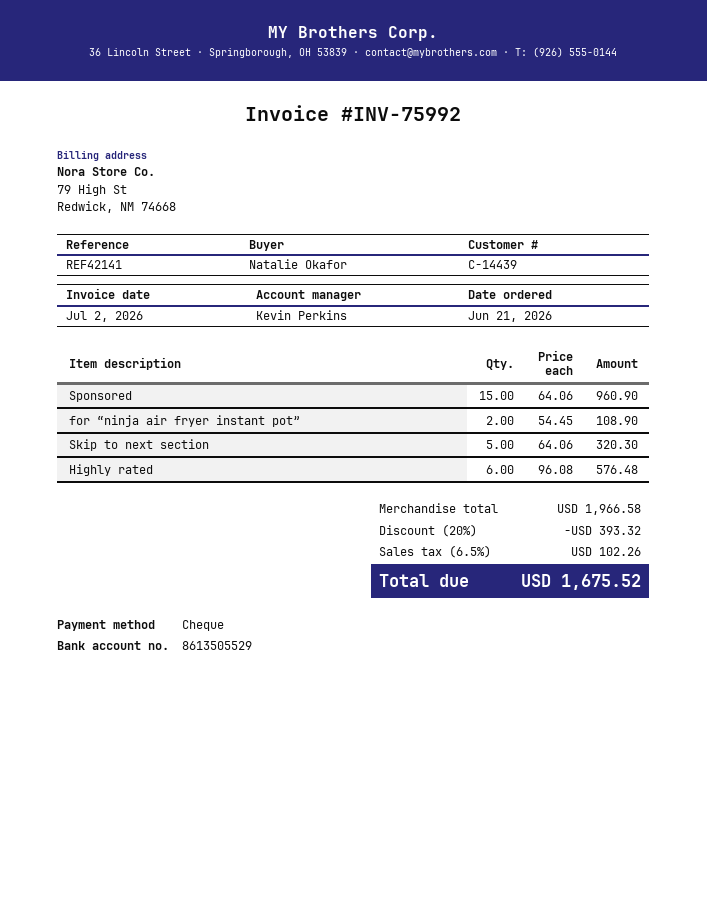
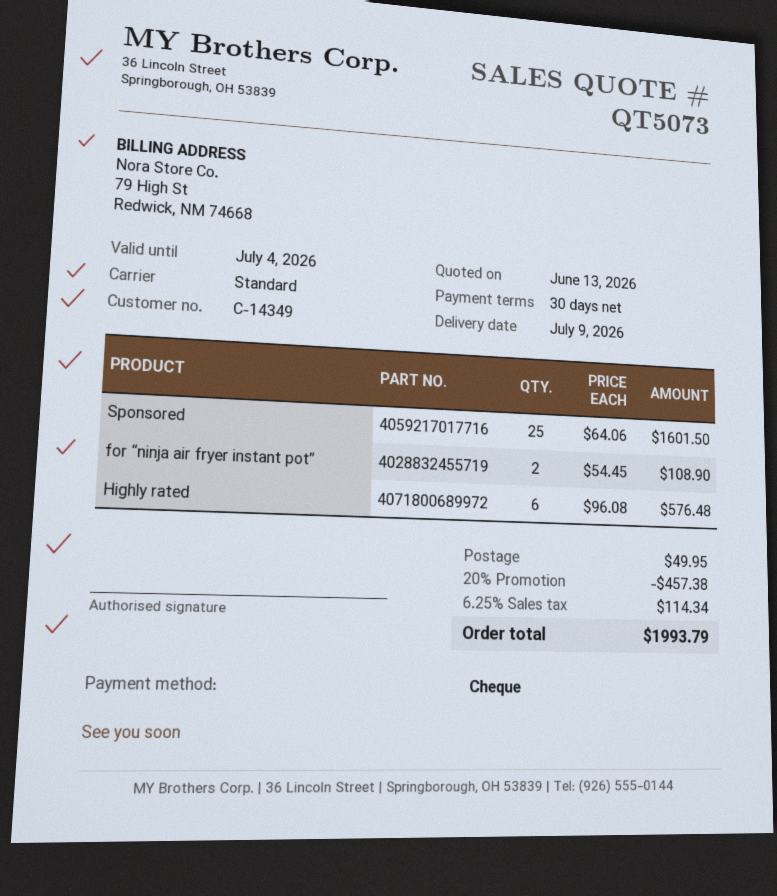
customer number: C-14439 -> C-14349
Sponsored: 15 x 64.06 = 960.90 -> 25 x 64.06 = 1601.50
Skip to next section: 5 x 64.06 = 320.30 -> none
discount: 20% = 393.32 -> 20% = 457.38
shipping: none -> 49.95
tax: 6.5% = 102.26 -> 6.25% = 114.34
total: 1675.52 -> 1993.79

